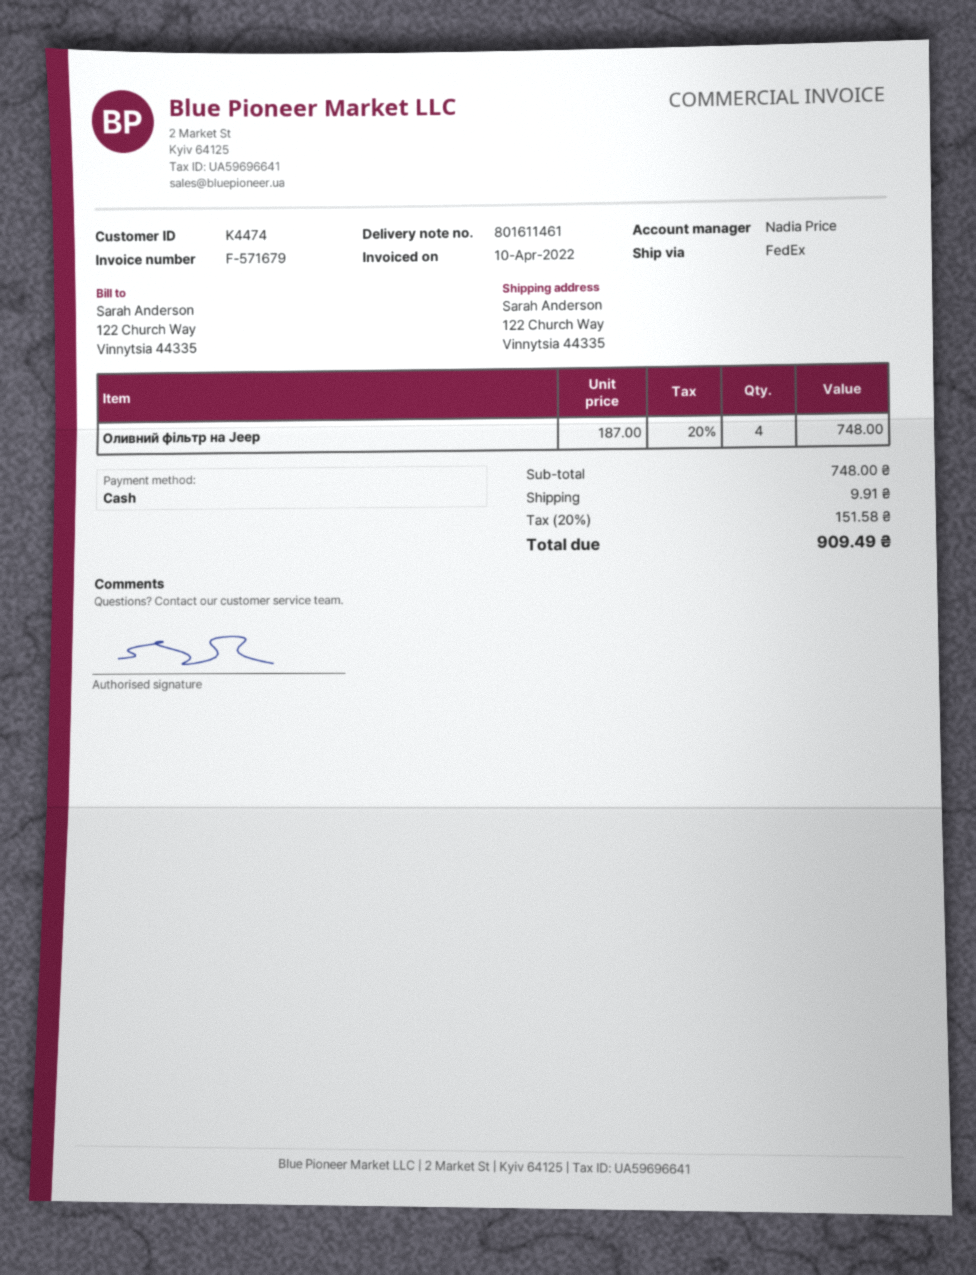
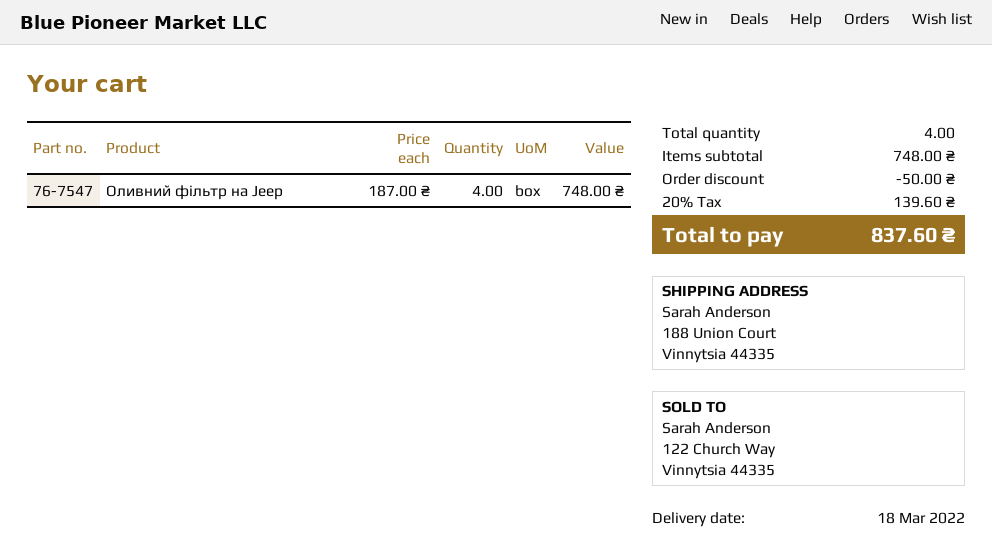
ship to: 122 Church Way, Vinnytsia 44335 -> 188 Union Court, Vinnytsia 44335
discount: none -> 50.00
shipping: 9.91 -> none
tax: 20% = 151.58 -> 20% = 139.60
total: 909.49 -> 837.60

